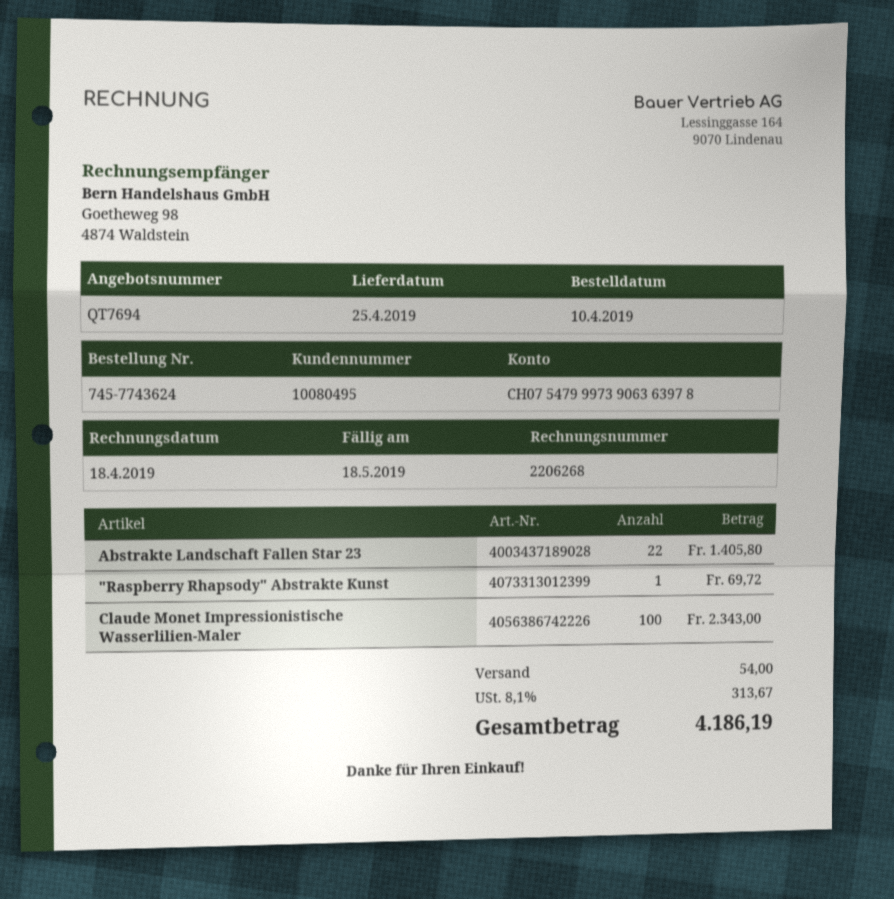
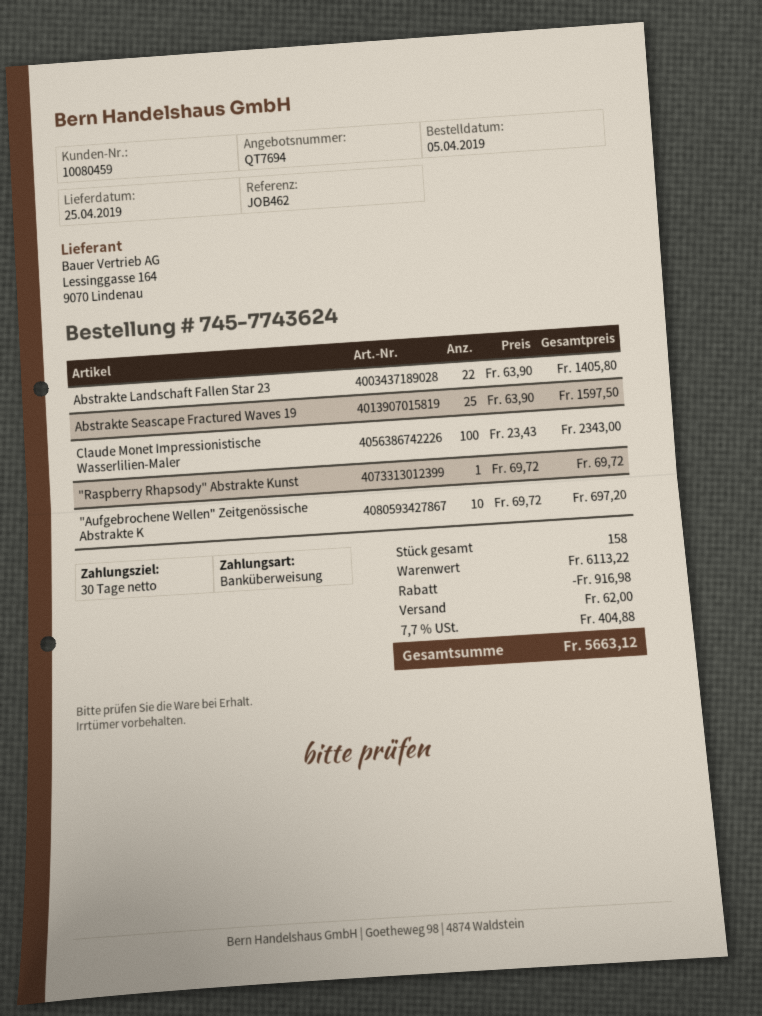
order date: 2019-04-10 -> 2019-04-05
customer number: 10080495 -> 10080459
Abstrakte Seascape Fractured Waves 19: none -> 25 for 1597.50
"Aufgebrochene Wellen" Zeitgenössische Abstrakte K: none -> 10 for 697.20
discount: none -> 916.98
shipping: 54.00 -> 62.00
tax: 8.1% = 313.67 -> 7.7% = 404.88
total: 4186.19 -> 5663.12

